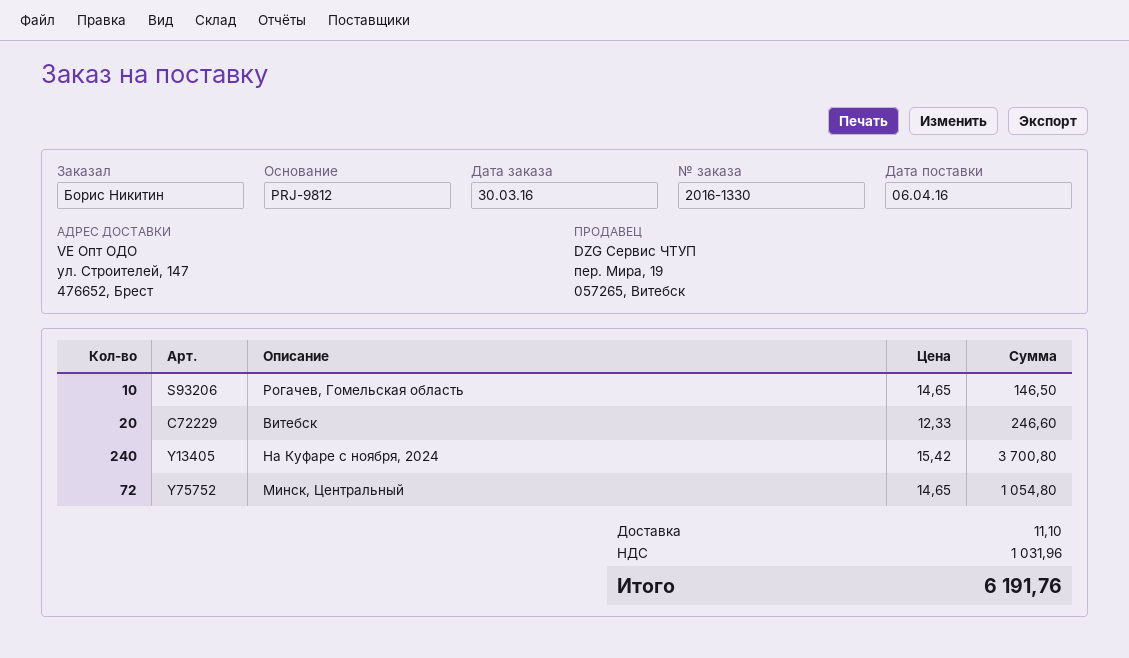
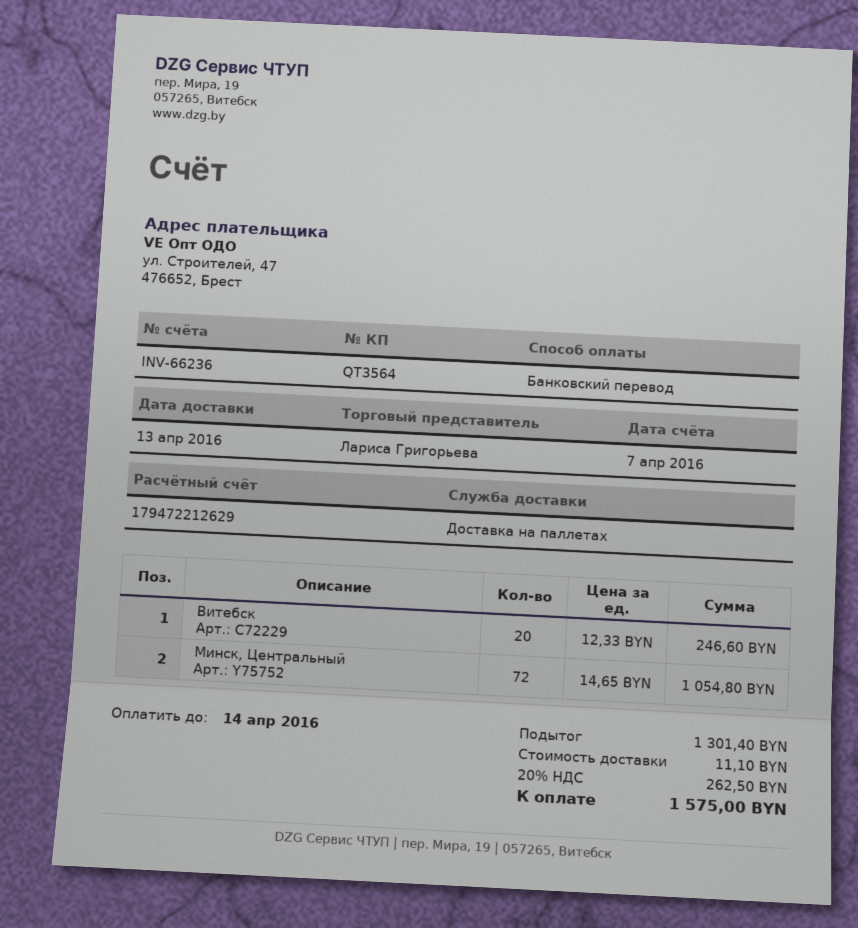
delivery date: 2016-04-06 -> 2016-04-13
Рогачев, Гомельская область: 10 x 14.65 = 146.50 -> none
На Куфаре с ноября, 2024: 240 x 15.42 = 3700.80 -> none
tax: 1031.96 -> 262.50
total: 6191.76 -> 1575.00

